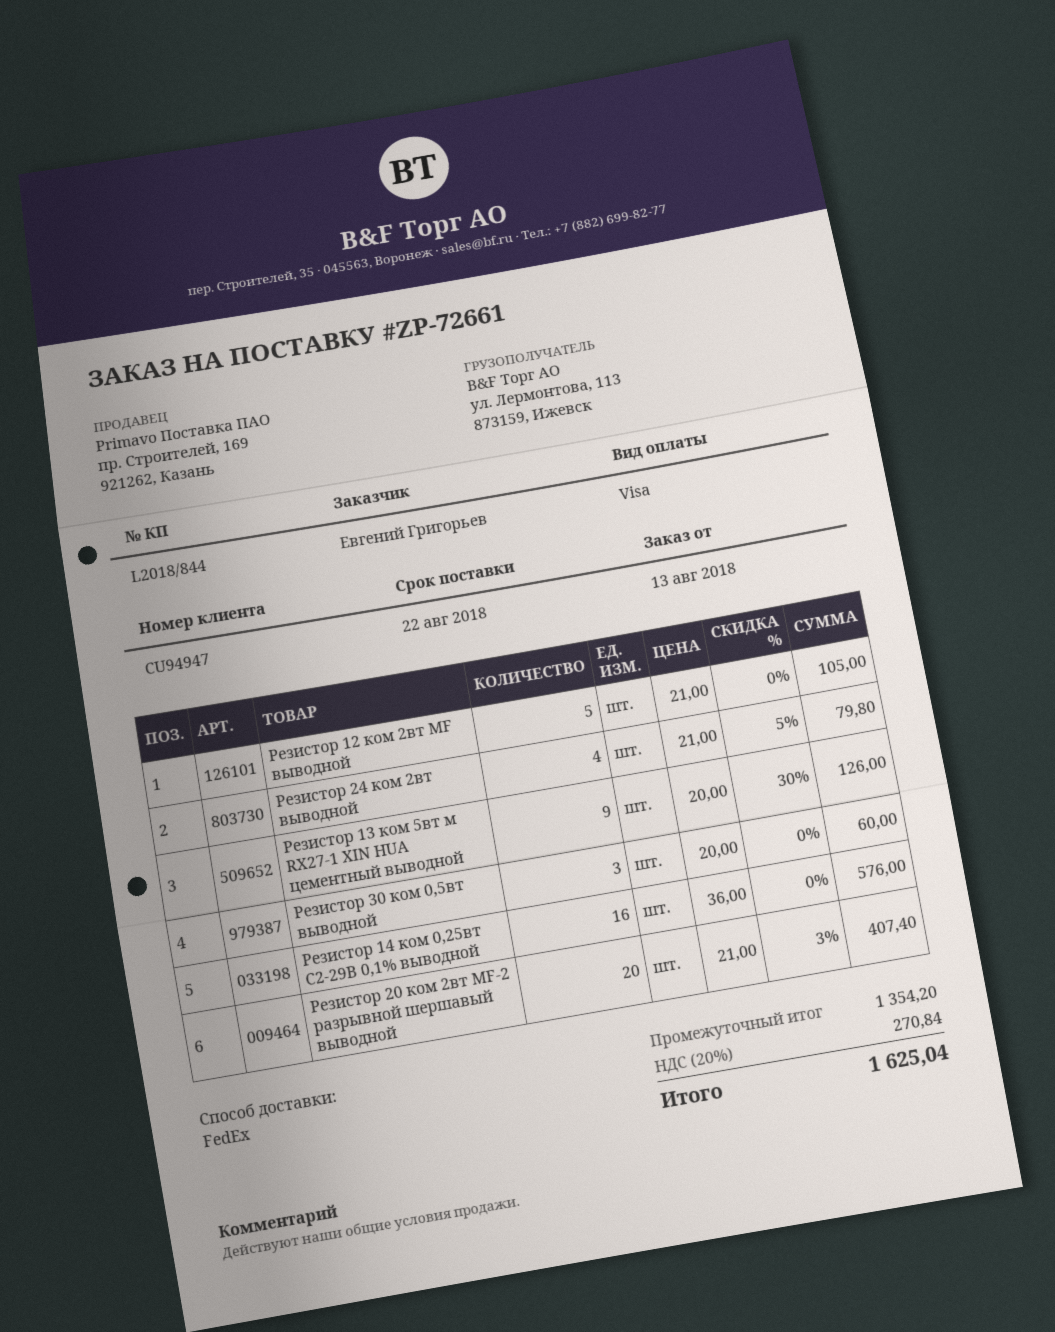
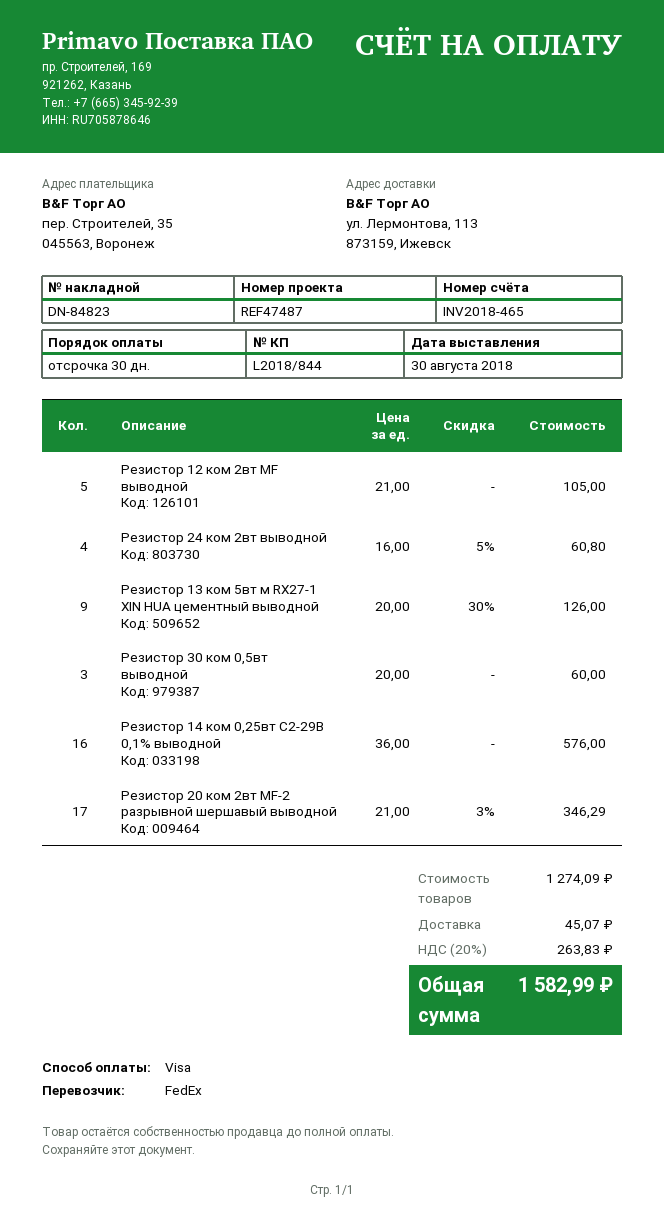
Резистор 24 ком 2вт выводной: 4 x 21.00 - 5% = 79.80 -> 4 x 16.00 - 5% = 60.80
Резистор 20 ком 2вт MF-2 разрывной шершавый выводной: 20 x 21.00 - 3% = 407.40 -> 17 x 21.00 - 3% = 346.29
subtotal: 1354.20 -> 1274.09
shipping: none -> 45.07
tax: 20% = 270.84 -> 20% = 263.83
total: 1625.04 -> 1582.99

